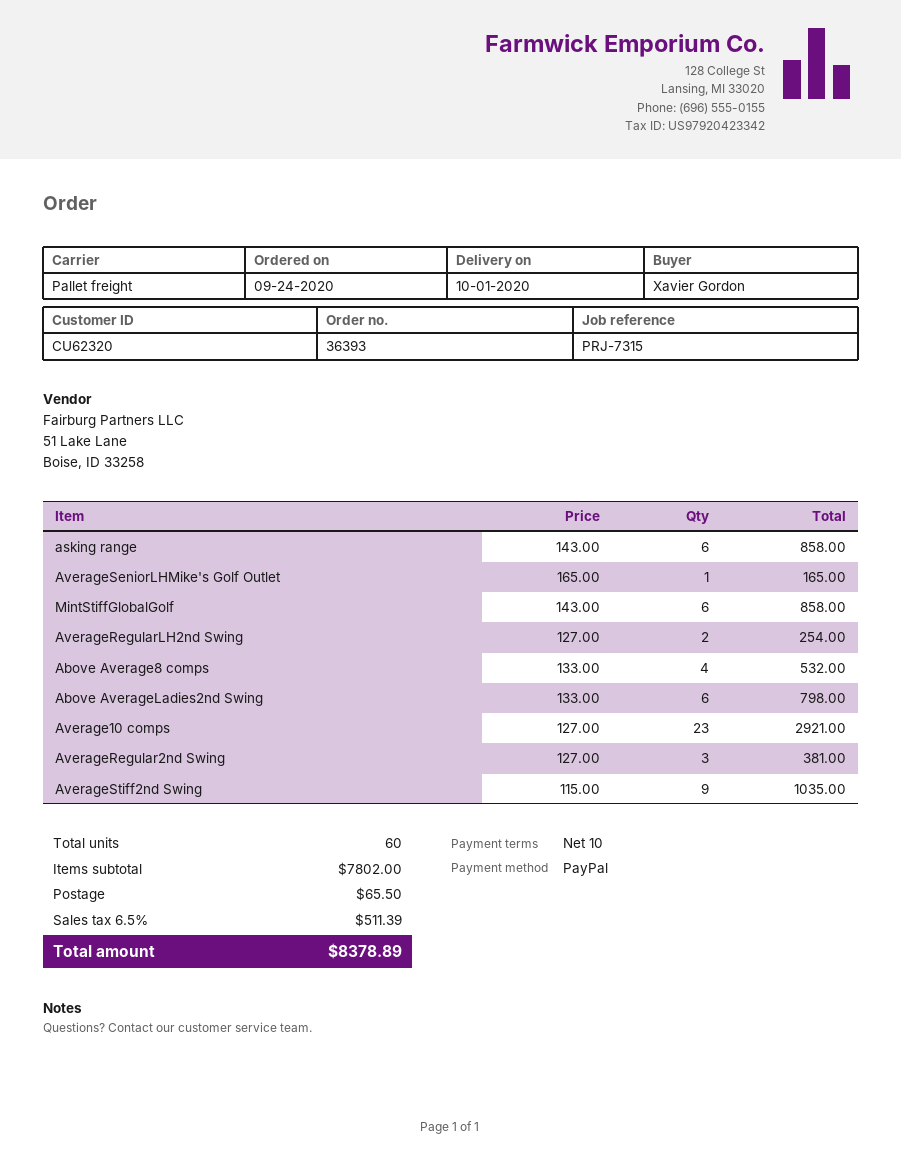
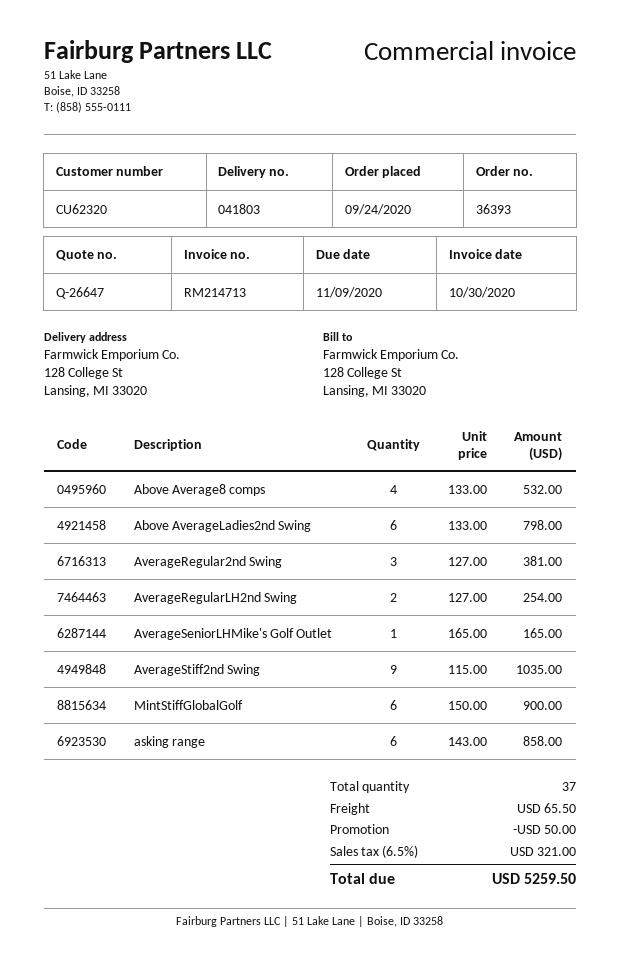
MintStiffGlobalGolf: 6 x 143.00 = 858.00 -> 6 x 150.00 = 900.00
Average10 comps: 23 x 127.00 = 2921.00 -> none
total quantity: 60 -> 37
discount: none -> 50.00
tax: 6.5% = 511.39 -> 6.5% = 321.00
total: 8378.89 -> 5259.50

